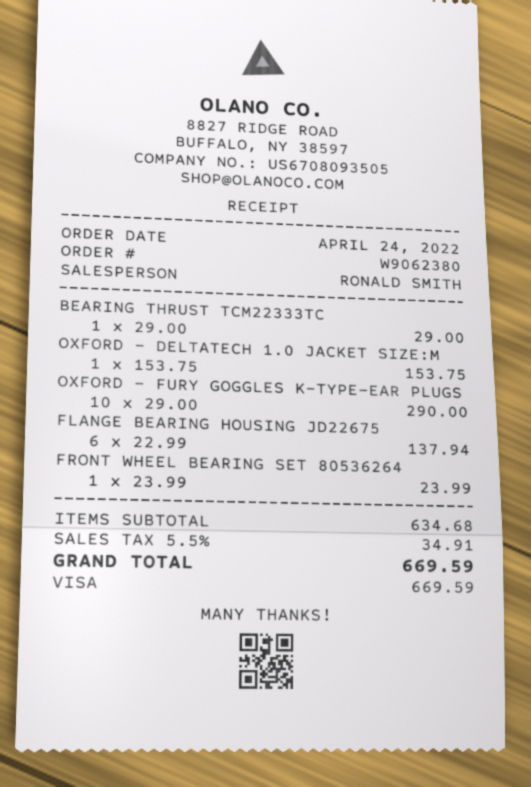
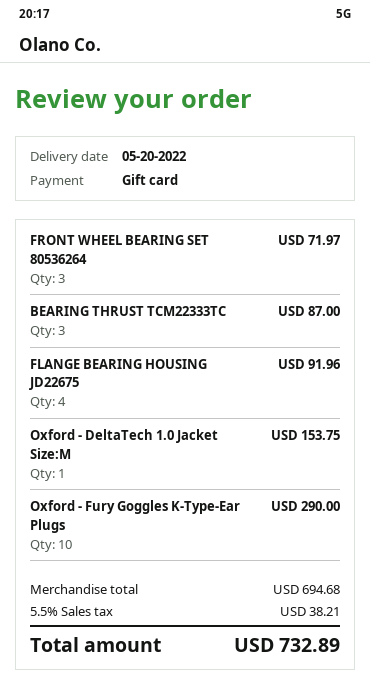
payment method: Visa -> gift card
BEARING THRUST TCM22333TC: 1 for 29.00 -> 3 for 87.00
FLANGE BEARING HOUSING JD22675: 6 for 137.94 -> 4 for 91.96
FRONT WHEEL BEARING SET 80536264: 1 for 23.99 -> 3 for 71.97
subtotal: 634.68 -> 694.68
tax: 5.5% = 34.91 -> 5.5% = 38.21
total: 669.59 -> 732.89

